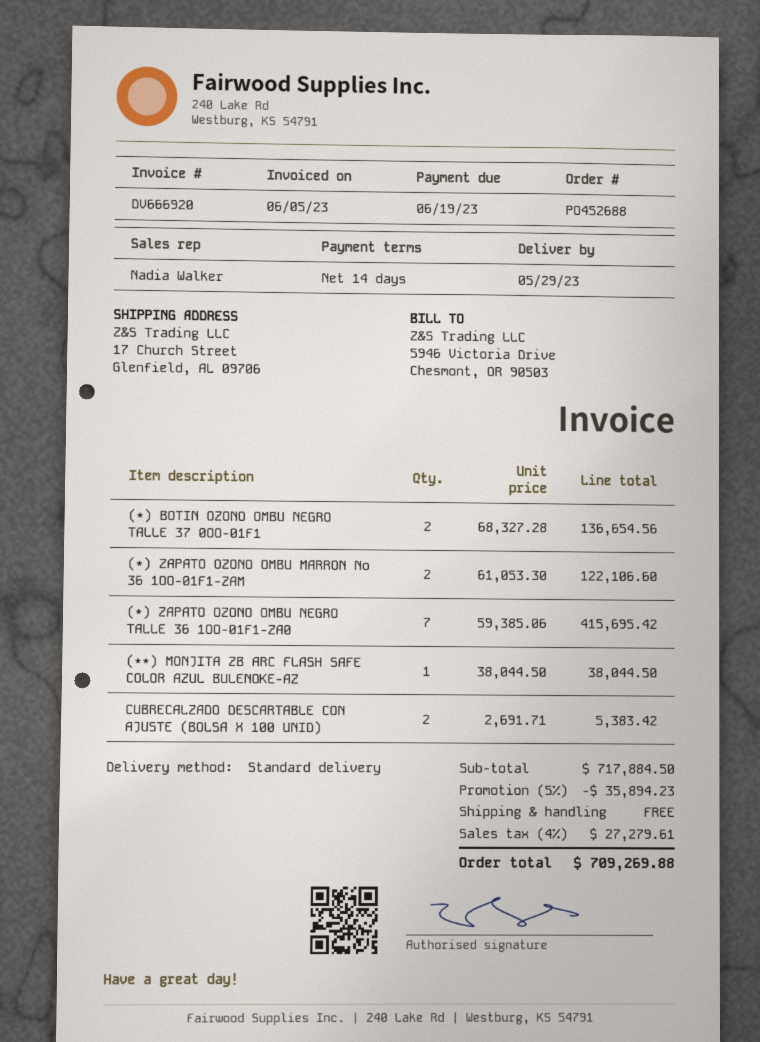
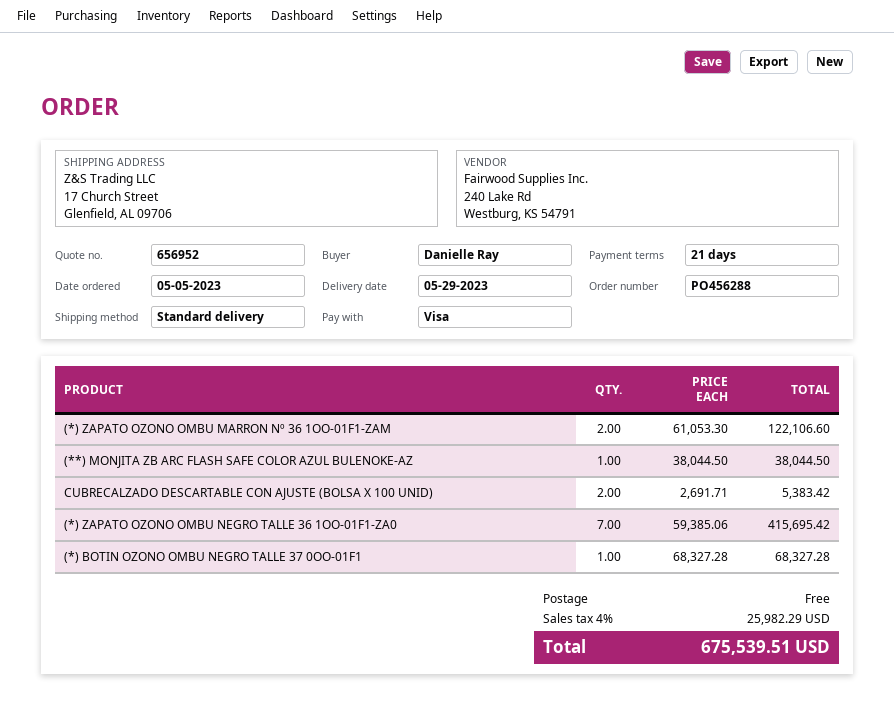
order number: PO452688 -> PO456288
payment terms: 14 days -> 21 days
(*) BOTIN OZONO OMBU NEGRO TALLE 37 0OO-01F1: 2 x 68327.28 = 136654.56 -> 1 x 68327.28 = 68327.28
discount: 5% = 35894.23 -> none
tax: 4% = 27279.61 -> 4% = 25982.29
total: 709269.88 -> 675539.51

